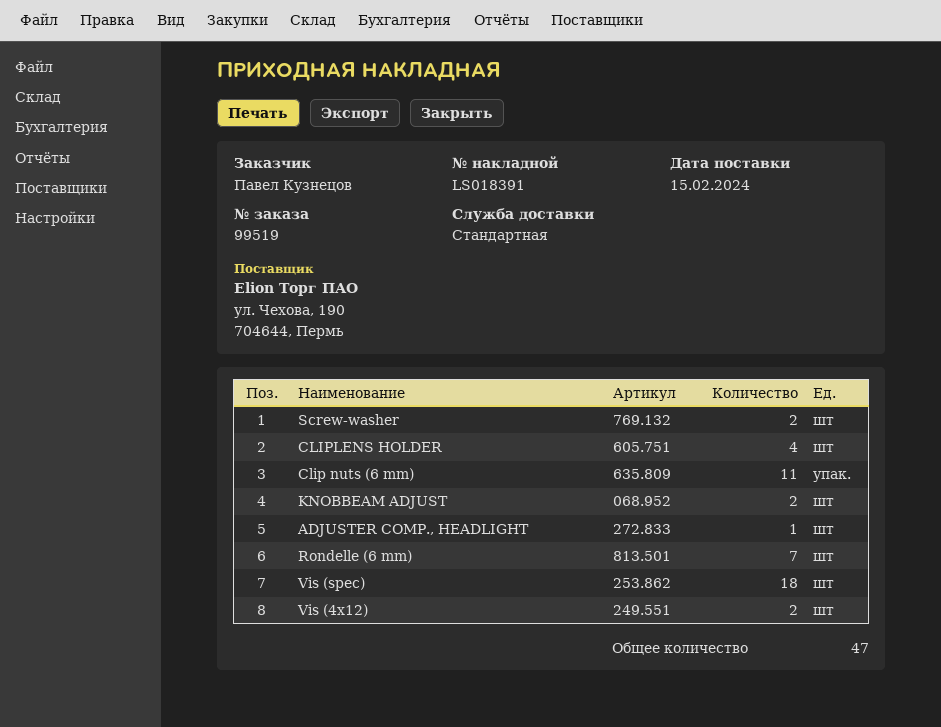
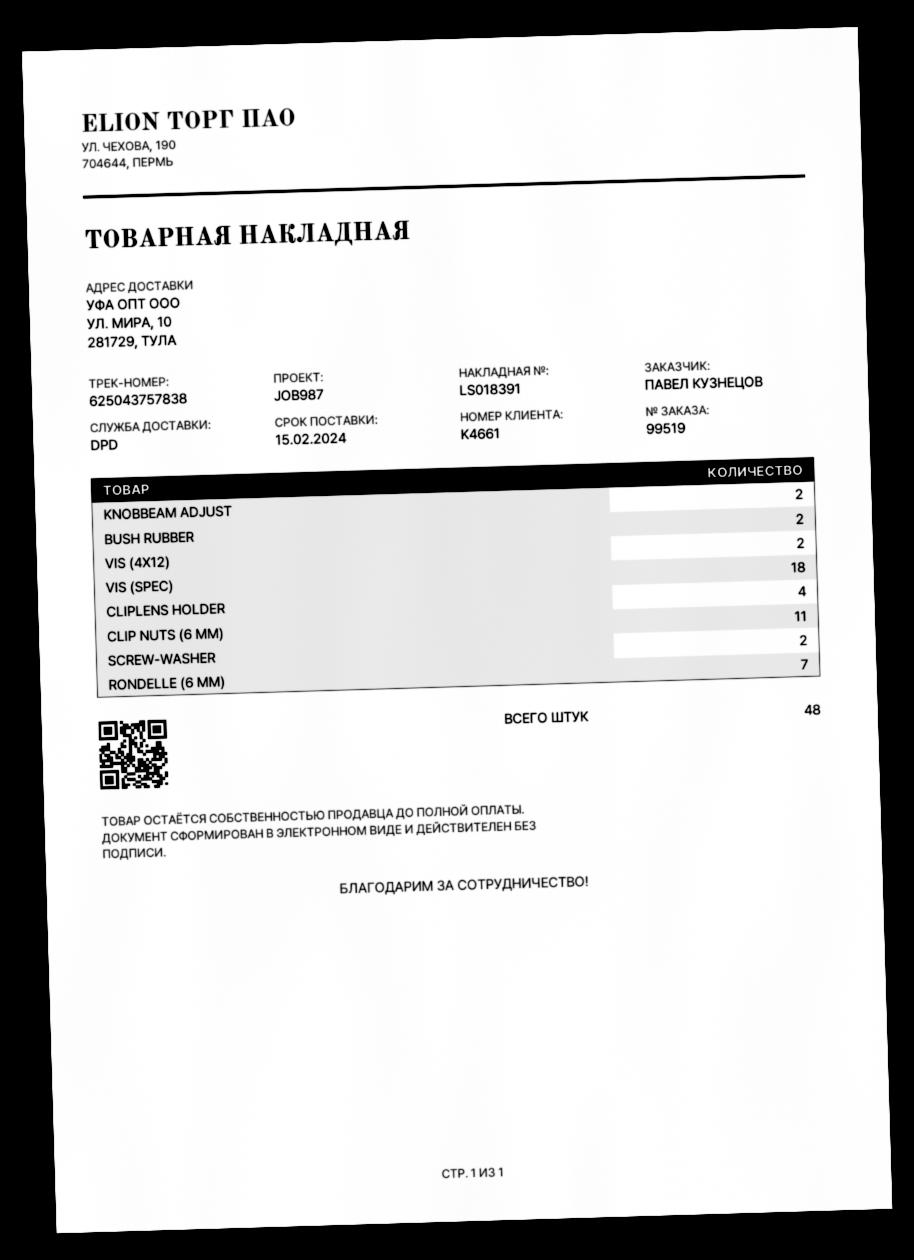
shipping method: standard -> DPD
ADJUSTER COMP., HEADLIGHT: 1 -> none
BUSH RUBBER: none -> 2
total quantity: 47 -> 48

